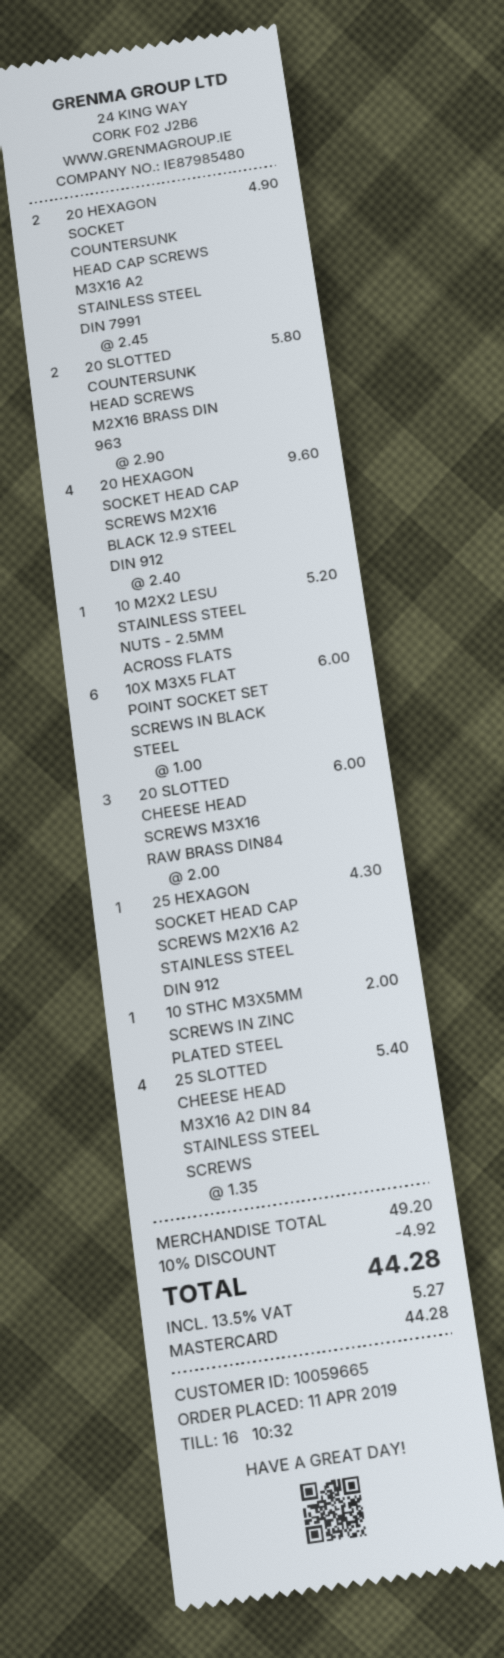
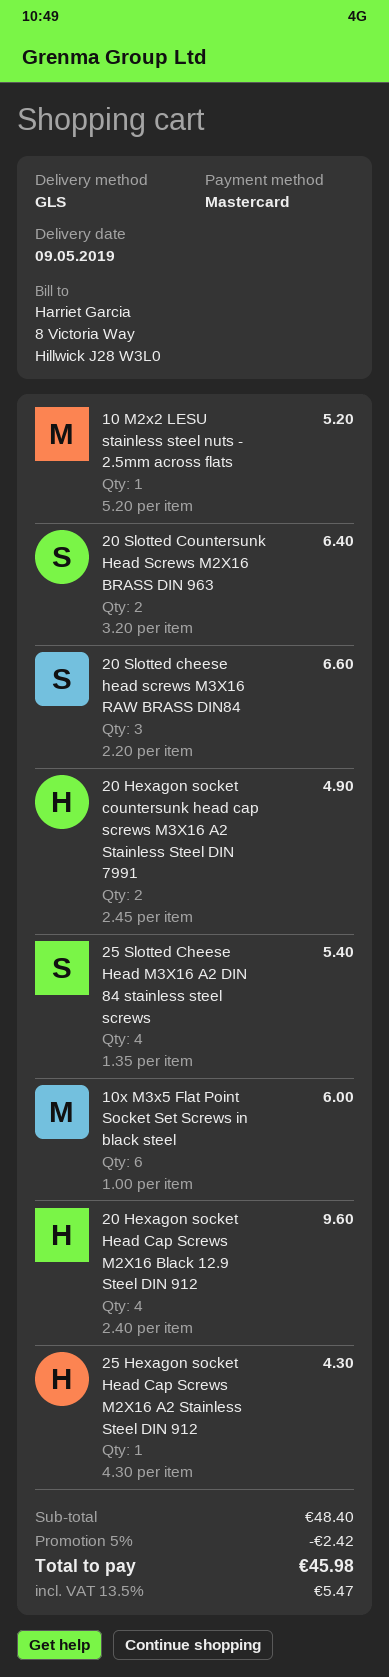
20 SLOTTED COUNTERSUNK HEAD SCREWS M2X16 BRASS DIN 963: 2 x 2.90 = 5.80 -> 2 x 3.20 = 6.40
20 SLOTTED CHEESE HEAD SCREWS M3X16 RAW BRASS DIN84: 3 x 2.00 = 6.00 -> 3 x 2.20 = 6.60
10 STHC M3X5MM SCREWS IN ZINC PLATED STEEL: 1 x 2.00 = 2.00 -> none
subtotal: 49.20 -> 48.40
discount: 10% = 4.92 -> 5% = 2.42
tax: 13.5% = 5.27 -> 13.5% = 5.47
total: 44.28 -> 45.98

